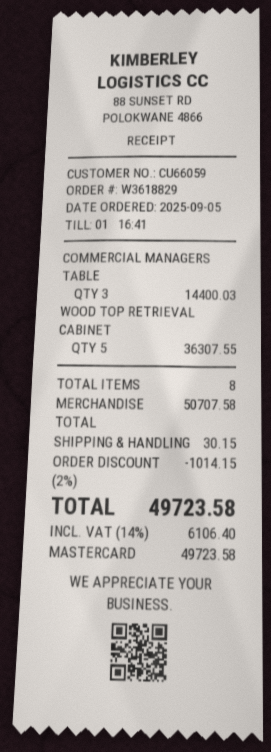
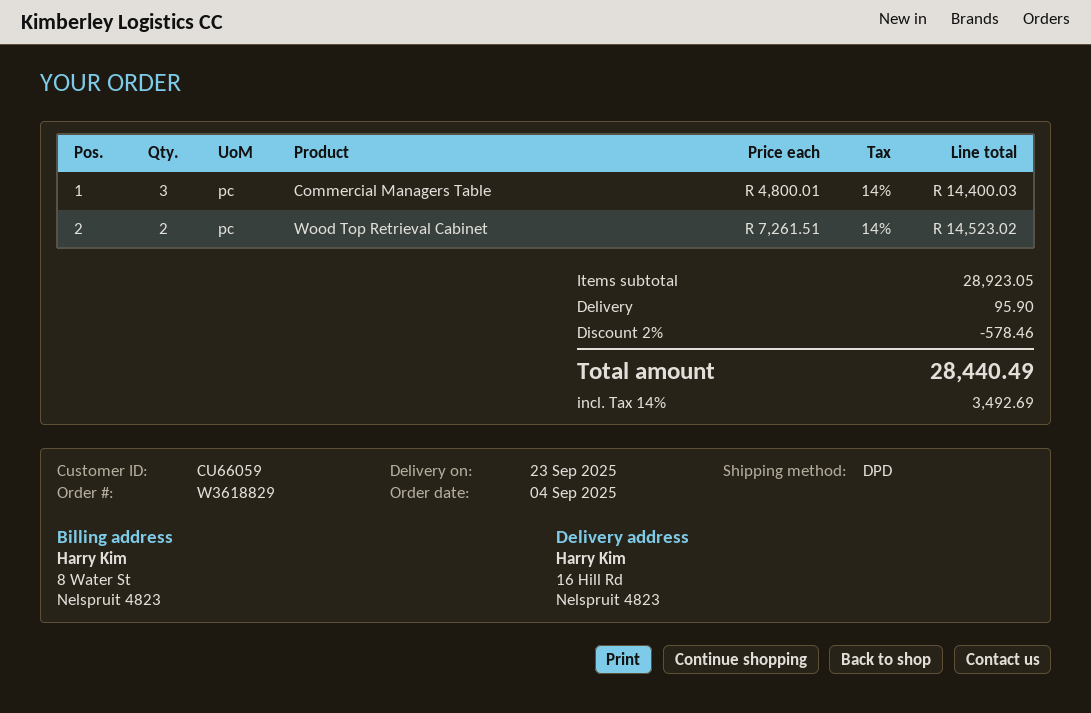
order date: 2025-09-05 -> 2025-09-04
WOOD TOP RETRIEVAL CABINET: 5 for 36307.55 -> 2 for 14523.02
subtotal: 50707.58 -> 28923.05
discount: 2% = 1014.15 -> 2% = 578.46
shipping: 30.15 -> 95.90
tax: 14% = 6106.40 -> 14% = 3492.69
total: 49723.58 -> 28440.49

